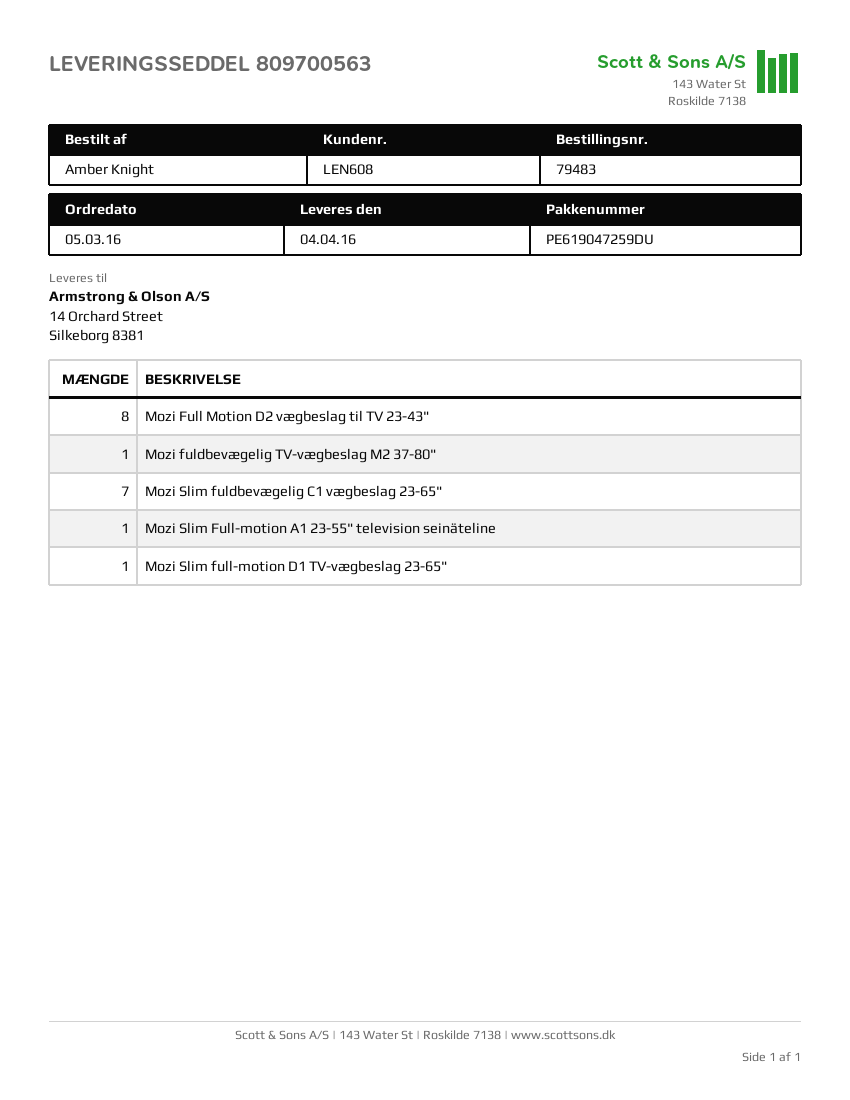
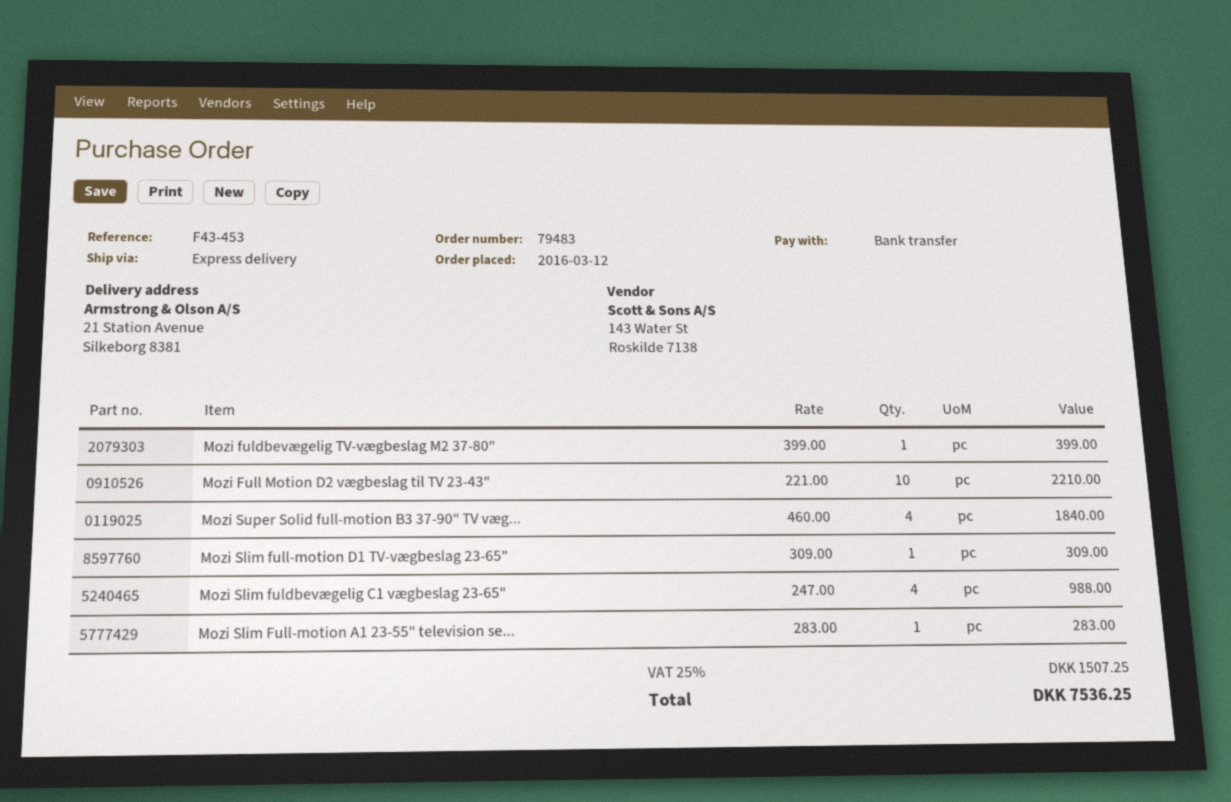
order date: 2016-03-05 -> 2016-03-12
ship to: 14 Orchard Street, Silkeborg 8381 -> 21 Station Avenue, Silkeborg 8381
Mozi Full Motion D2 vægbeslag til TV 23-43": 8 -> 10
Mozi Slim fuldbevægelig C1 vægbeslag 23-65": 7 -> 4
Mozi Super Solid full-motion B3 37-90" TV væg...: none -> 4

